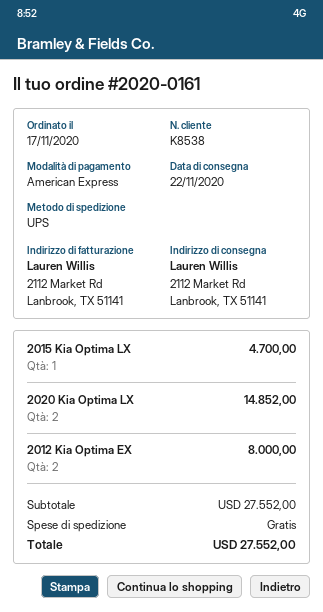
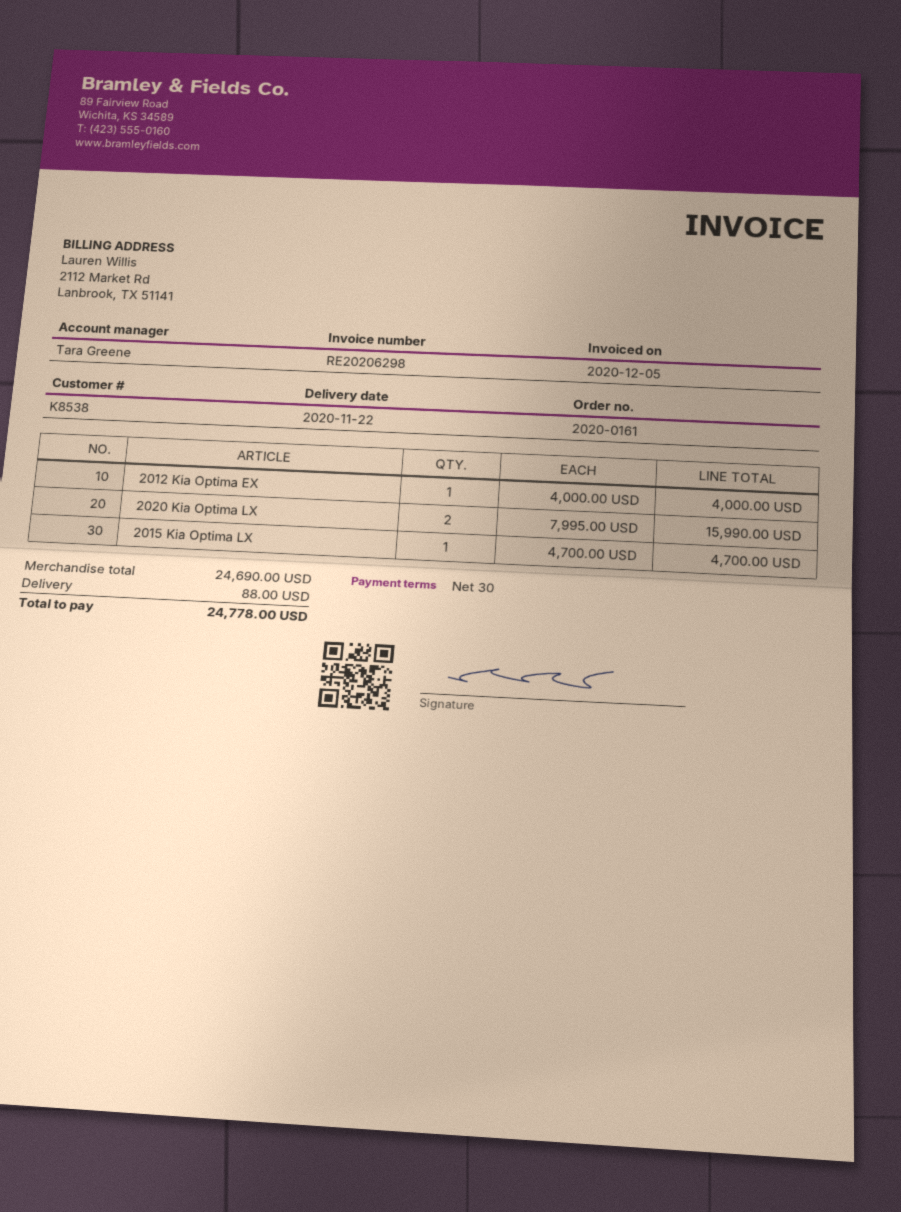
2020 Kia Optima LX: 2 for 14852.00 -> 2 for 15990.00
2012 Kia Optima EX: 2 for 8000.00 -> 1 for 4000.00
subtotal: 27552.00 -> 24690.00
shipping: 0.00 -> 88.00
total: 27552.00 -> 24778.00

